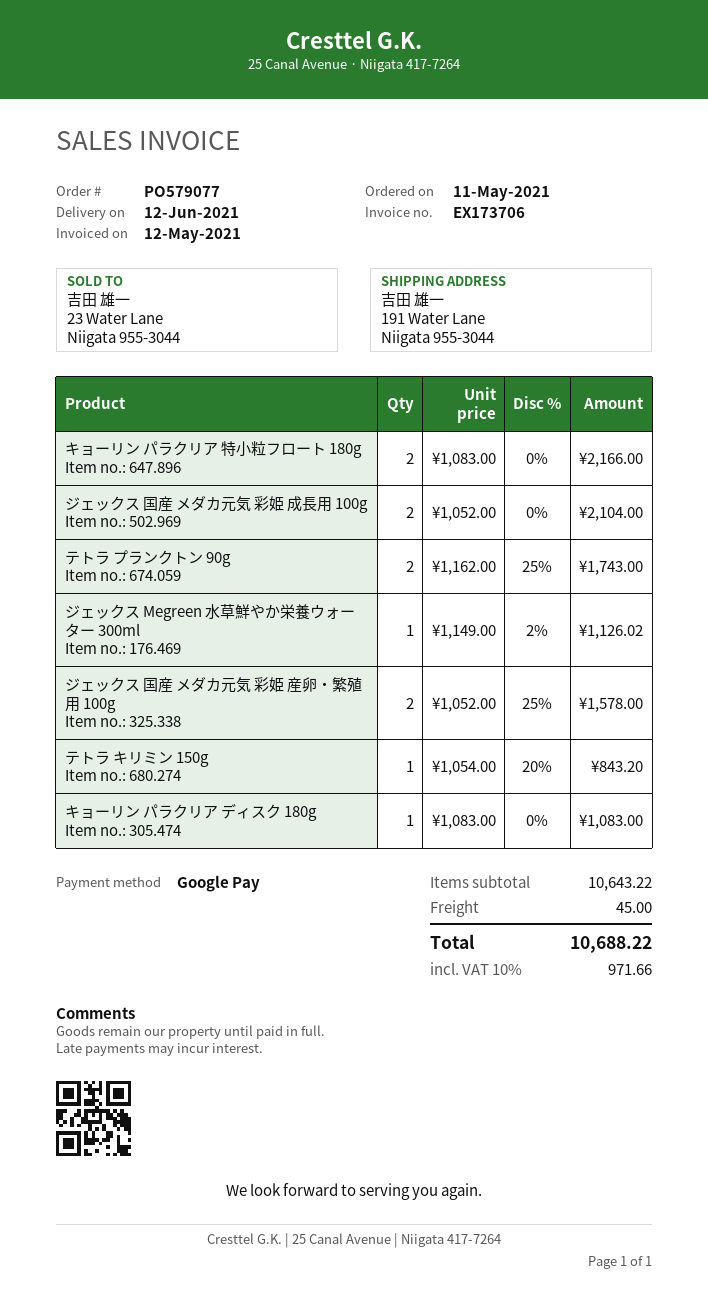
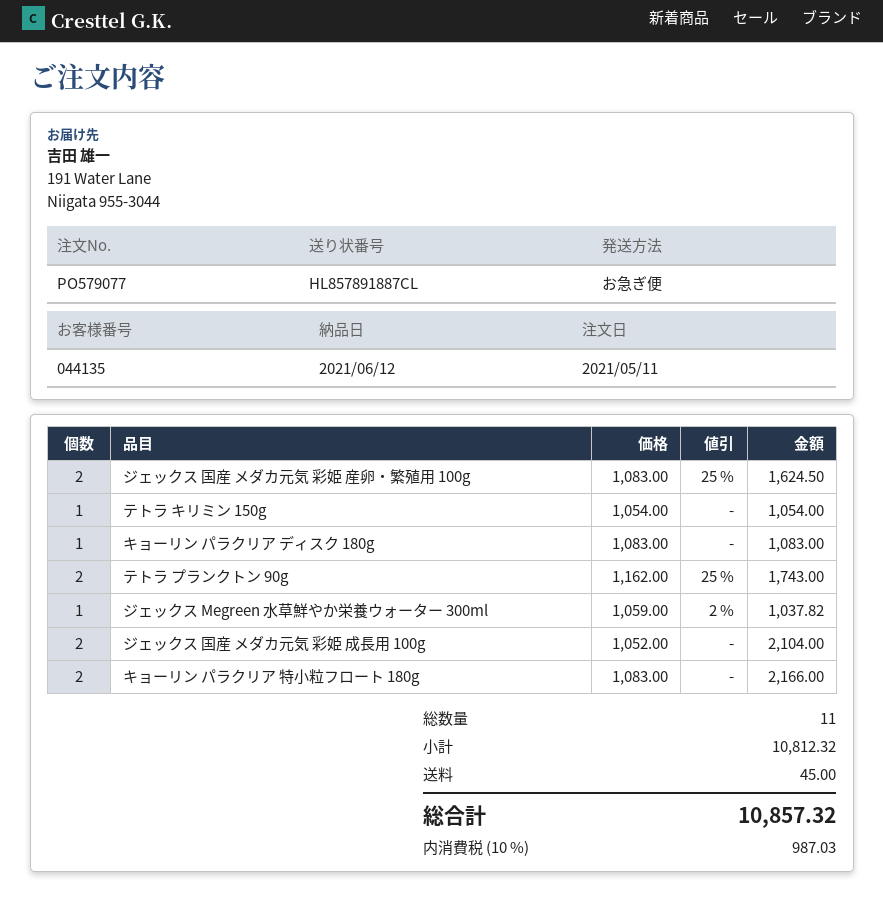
ジェックス Megreen 水草鮮やか栄養ウォーター 300ml: 1 x 1149.00 - 2% = 1126.02 -> 1 x 1059.00 - 2% = 1037.82
ジェックス 国産 メダカ元気 彩姫 産卵・繁殖用 100g: 2 x 1052.00 - 25% = 1578.00 -> 2 x 1083.00 - 25% = 1624.50
テトラ キリミン 150g: 1 x 1054.00 - 20% = 843.20 -> 1 x 1054.00 = 1054.00
subtotal: 10643.22 -> 10812.32
tax: 10% = 971.66 -> 10% = 987.03
total: 10688.22 -> 10857.32

